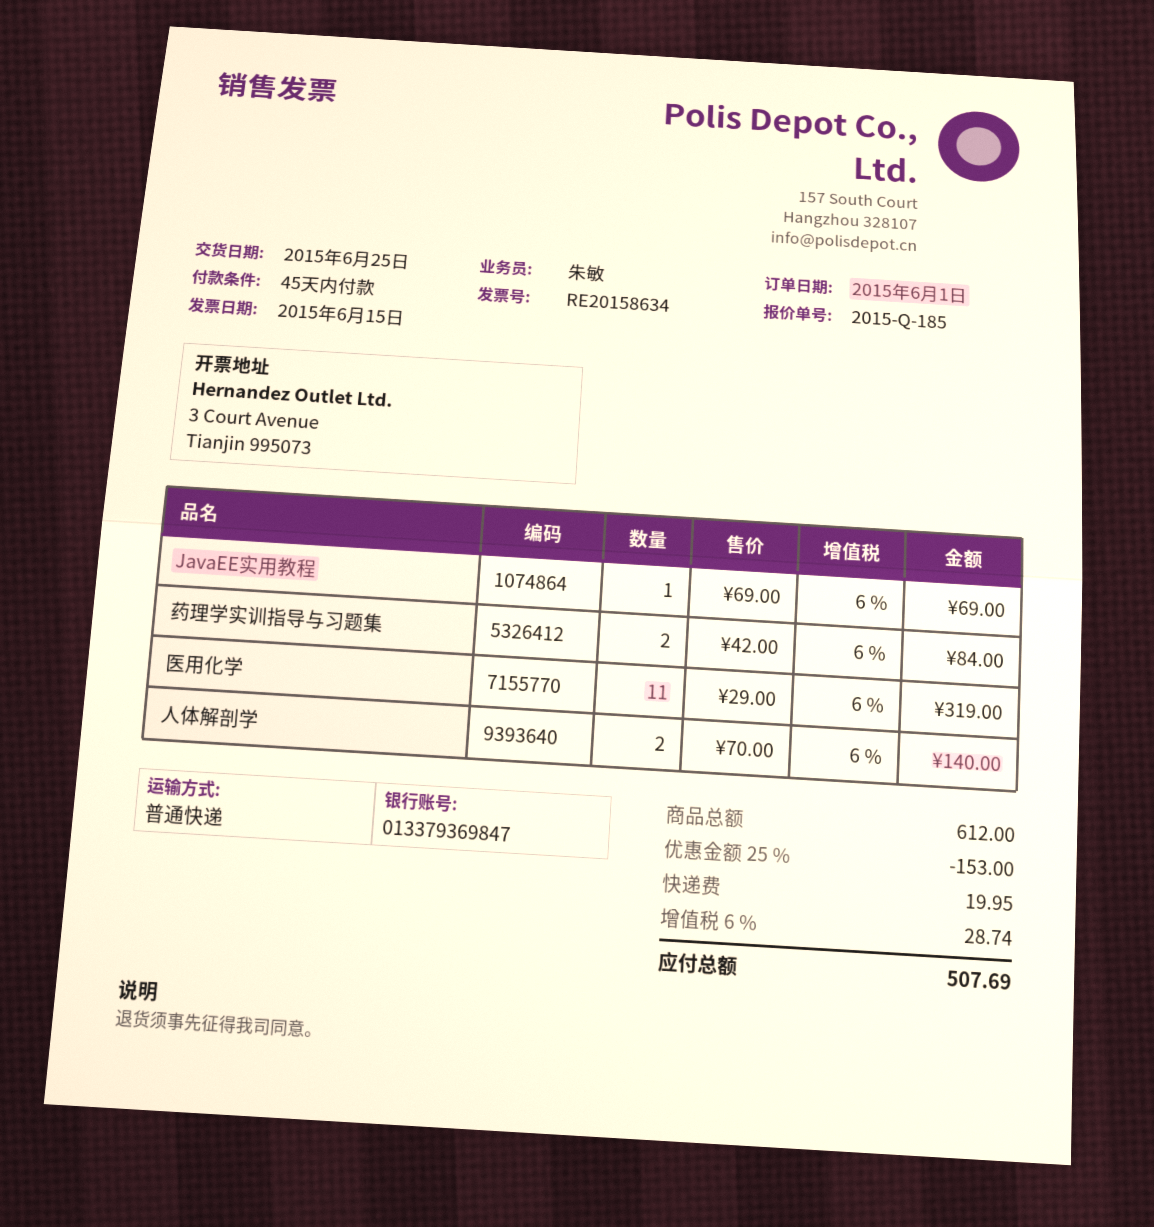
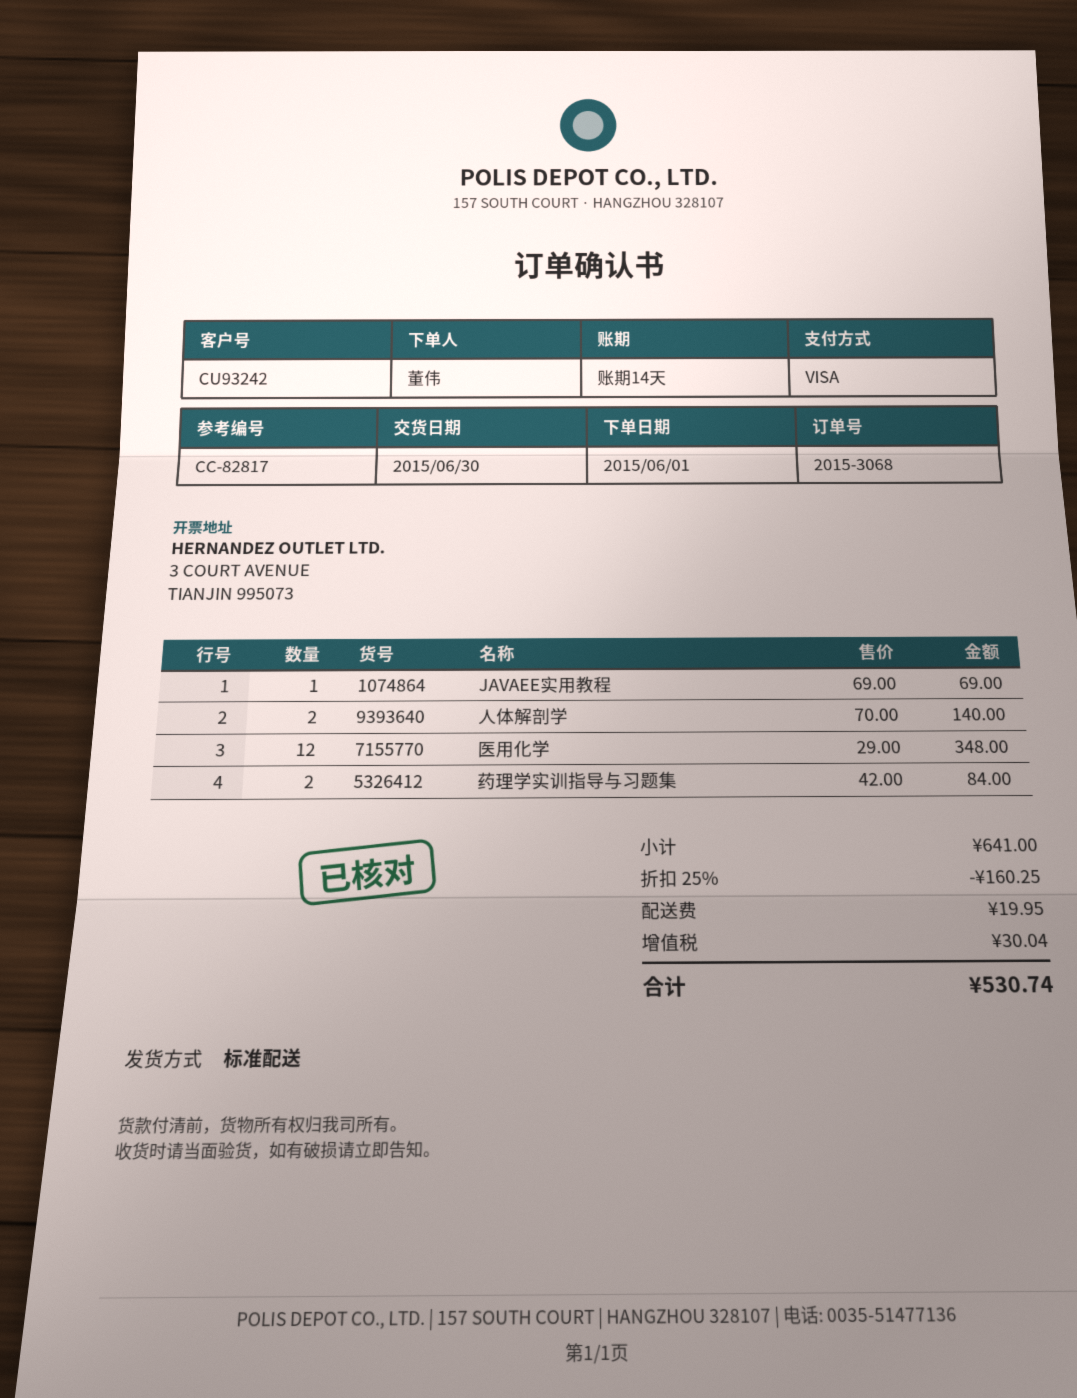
delivery date: 2015-06-25 -> 2015-06-30
payment terms: 45 days -> 14 days
医用化学: 11 x 29.00 = 319.00 -> 12 x 29.00 = 348.00
subtotal: 612.00 -> 641.00
discount: 25% = 153.00 -> 25% = 160.25
tax: 28.74 -> 30.04
total: 507.69 -> 530.74

